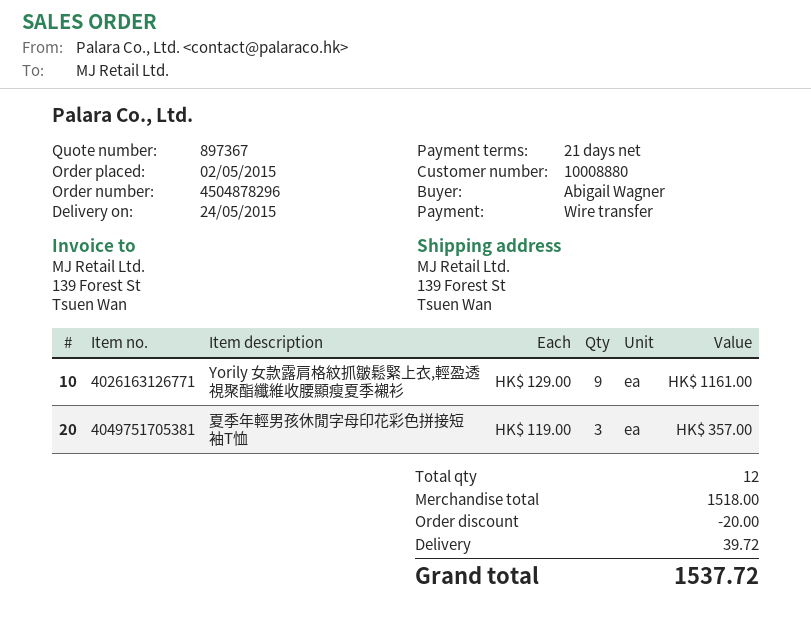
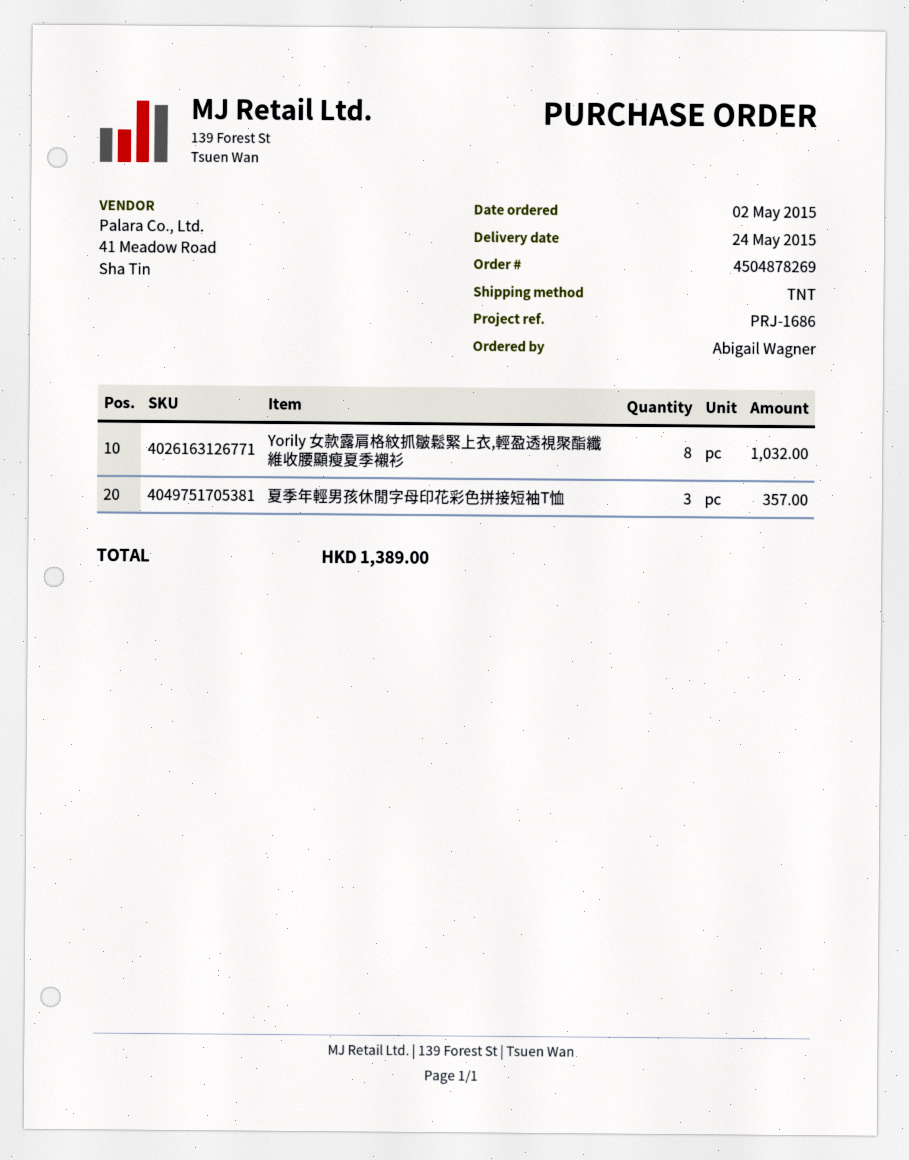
order number: 4504878296 -> 4504878269
Yorily 女款露肩格紋抓皺鬆緊上衣,輕盈透視聚酯纖維收腰顯瘦夏季襯衫: 9 for 1161.00 -> 8 for 1032.00
discount: 20.00 -> none
shipping: 39.72 -> none
total: 1537.72 -> 1389.00

